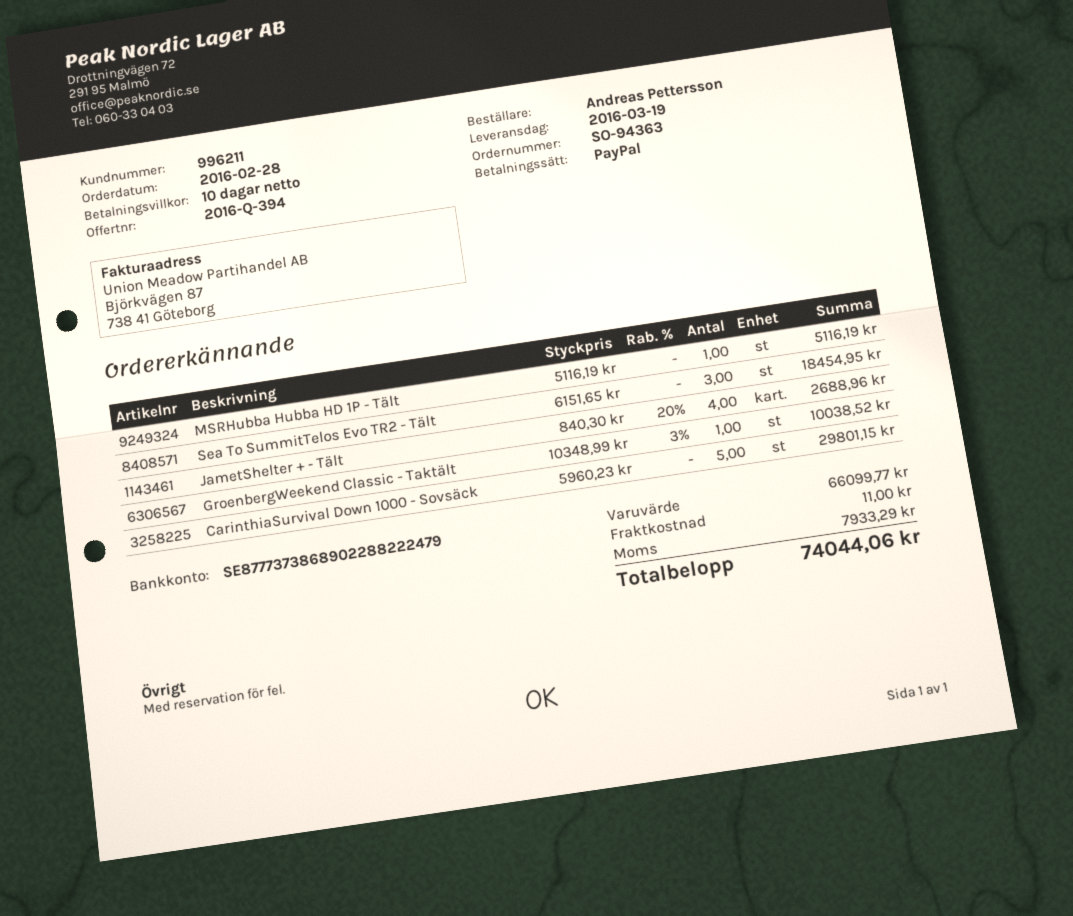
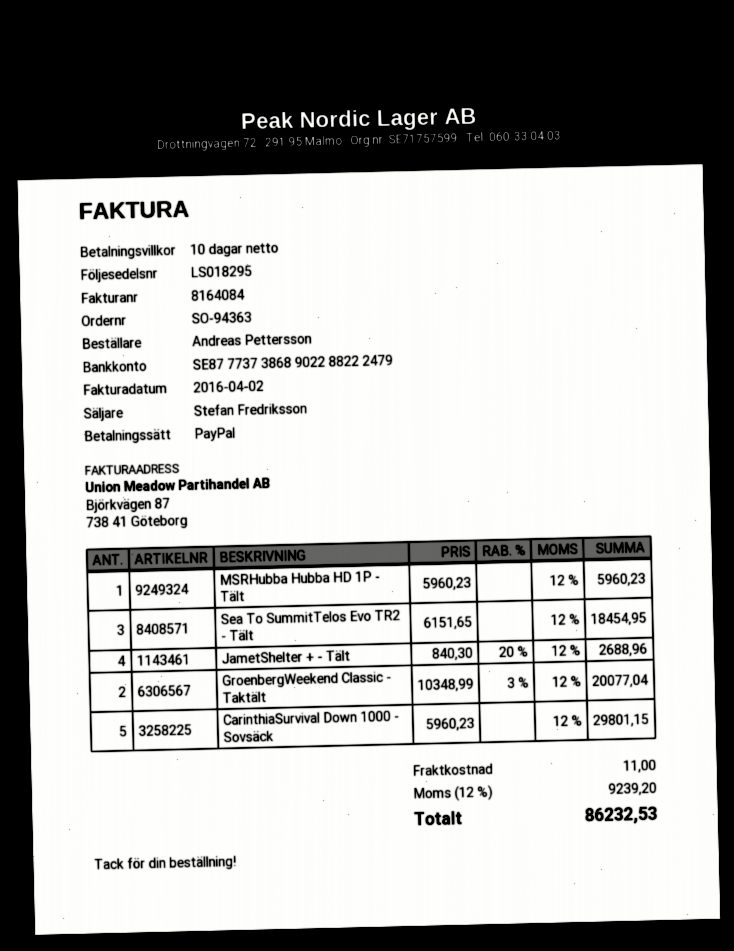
MSRHubba Hubba HD 1P - Tält: 1 x 5116.19 = 5116.19 -> 1 x 5960.23 = 5960.23
GroenbergWeekend Classic - Taktält: 1 x 10348.99 - 3% = 10038.52 -> 2 x 10348.99 - 3% = 20077.04
tax: 7933.29 -> 9239.20
total: 74044.06 -> 86232.53

